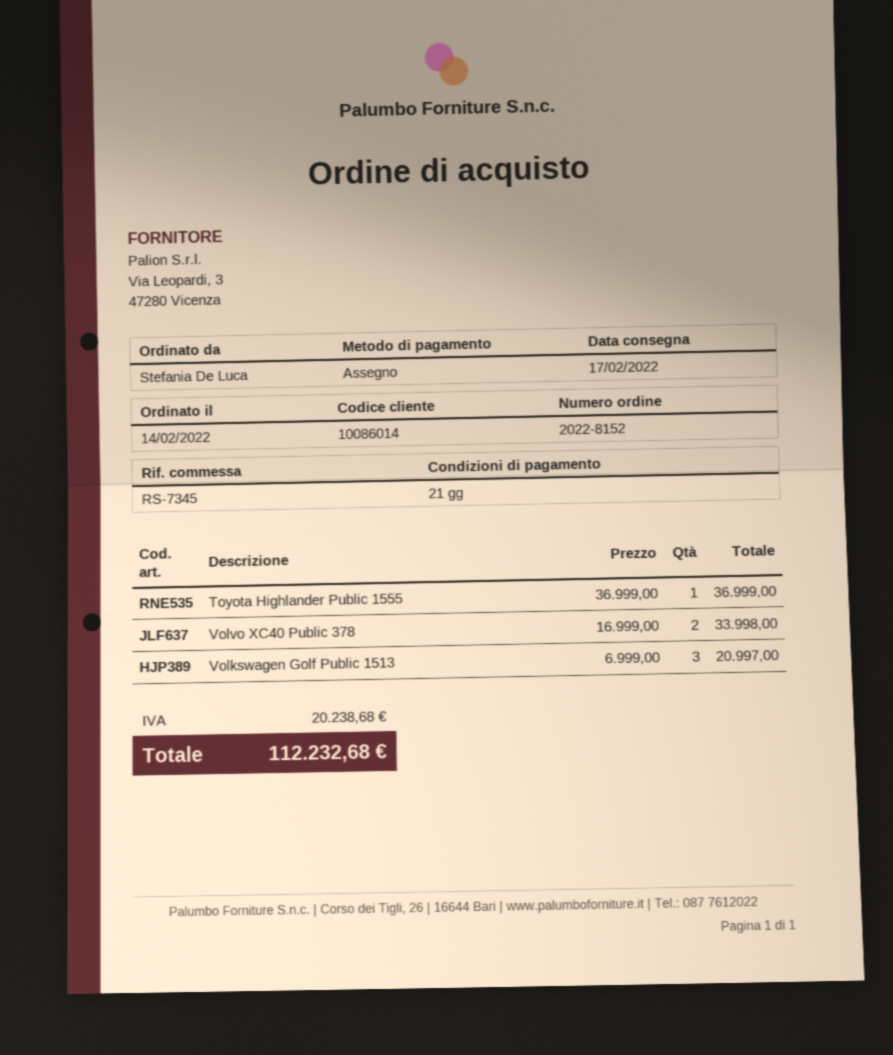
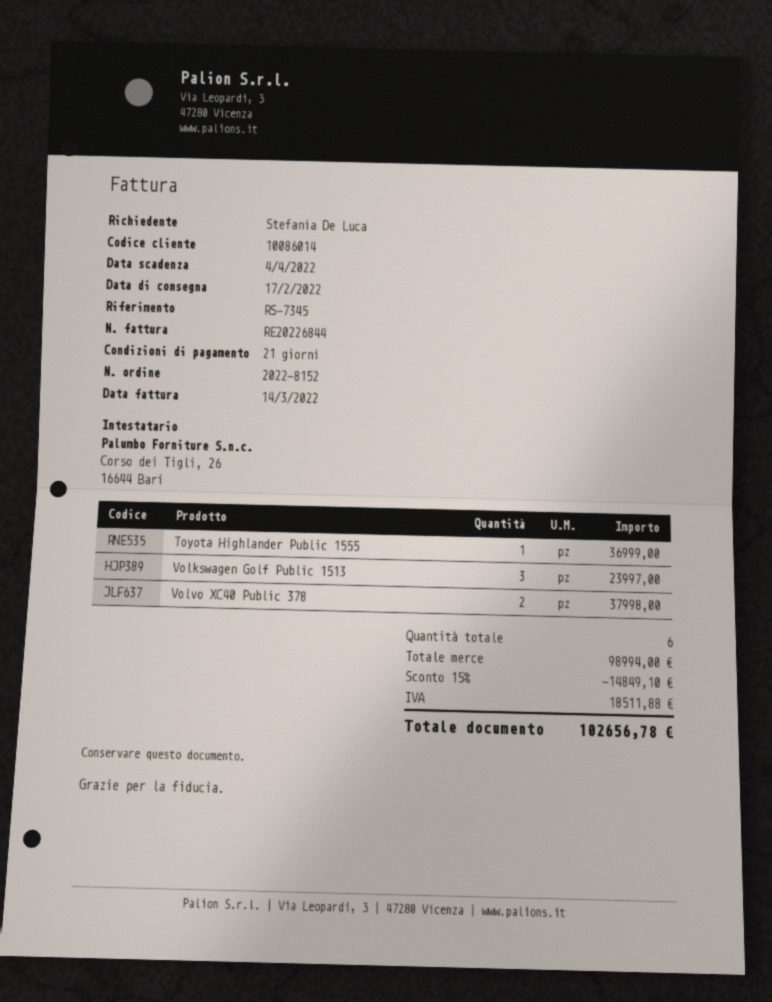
Volvo XC40 Public 378: 2 for 33998.00 -> 2 for 37998.00
Volkswagen Golf Public 1513: 3 for 20997.00 -> 3 for 23997.00
discount: none -> 15% = 14849.10
tax: 20238.68 -> 18511.88
total: 112232.68 -> 102656.78

